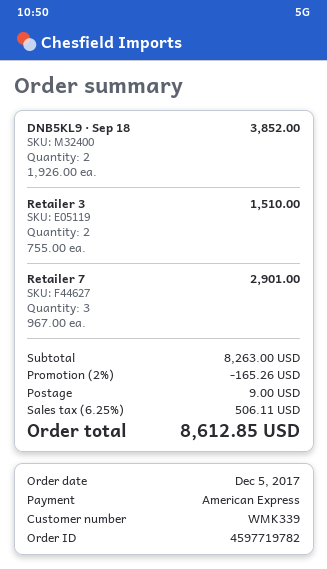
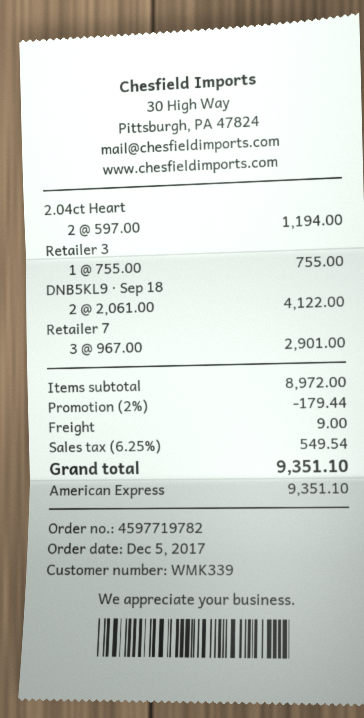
DNB5KL9 · Sep 18: 2 x 1926.00 = 3852.00 -> 2 x 2061.00 = 4122.00
Retailer 3: 2 x 755.00 = 1510.00 -> 1 x 755.00 = 755.00
2.04ct Heart: none -> 2 x 597.00 = 1194.00
subtotal: 8263.00 -> 8972.00
discount: 2% = 165.26 -> 2% = 179.44
tax: 6.25% = 506.11 -> 6.25% = 549.54
total: 8612.85 -> 9351.10

